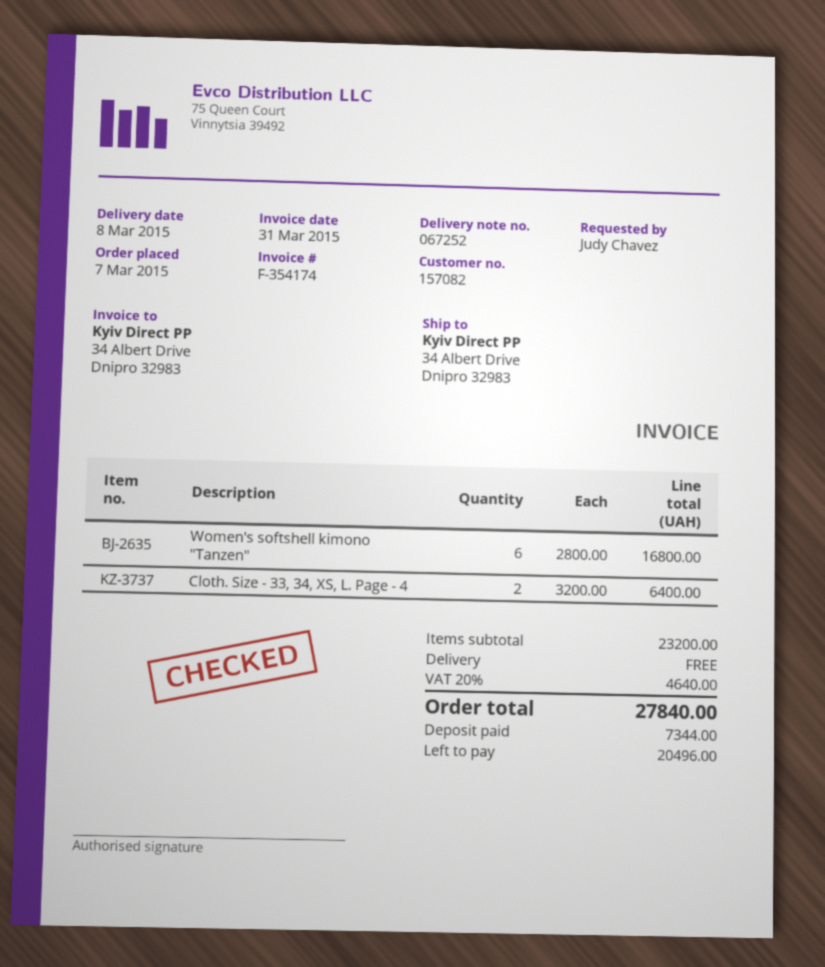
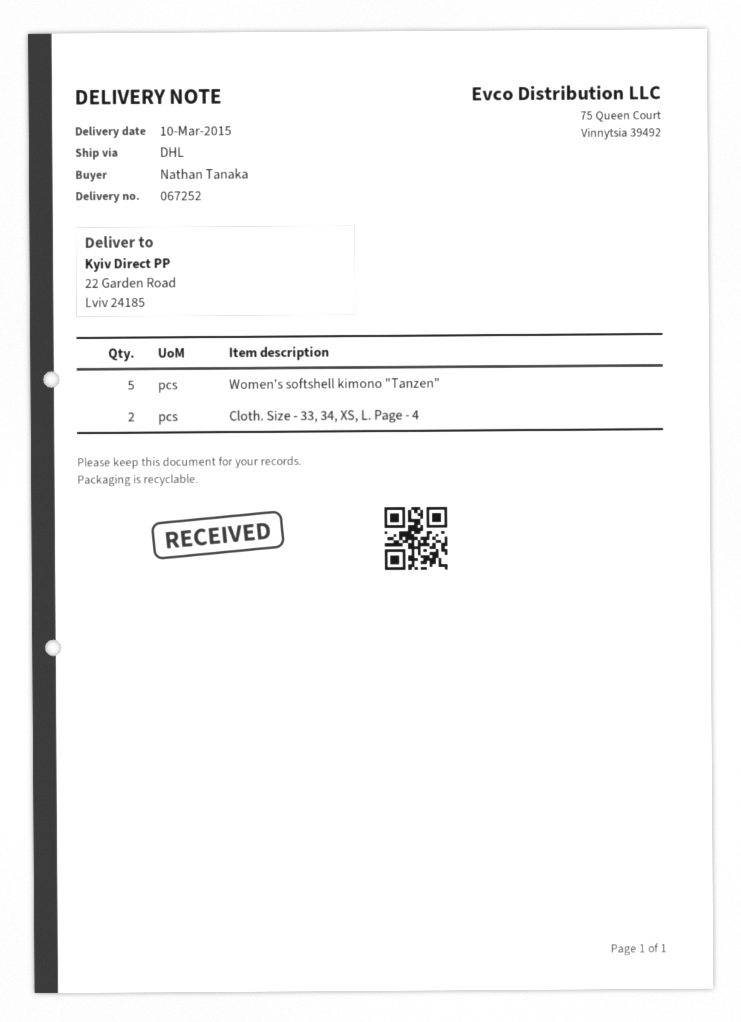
delivery date: 2015-03-08 -> 2015-03-10
ordered by: Judy Chavez -> Nathan Tanaka
ship to: 34 Albert Drive, Dnipro 32983 -> 22 Garden Road, Lviv 24185
Women's softshell kimono "Tanzen": 6 -> 5

